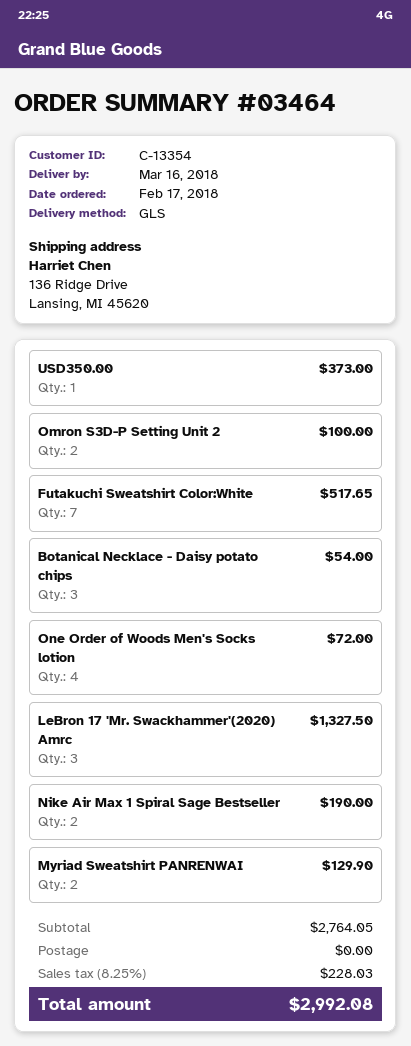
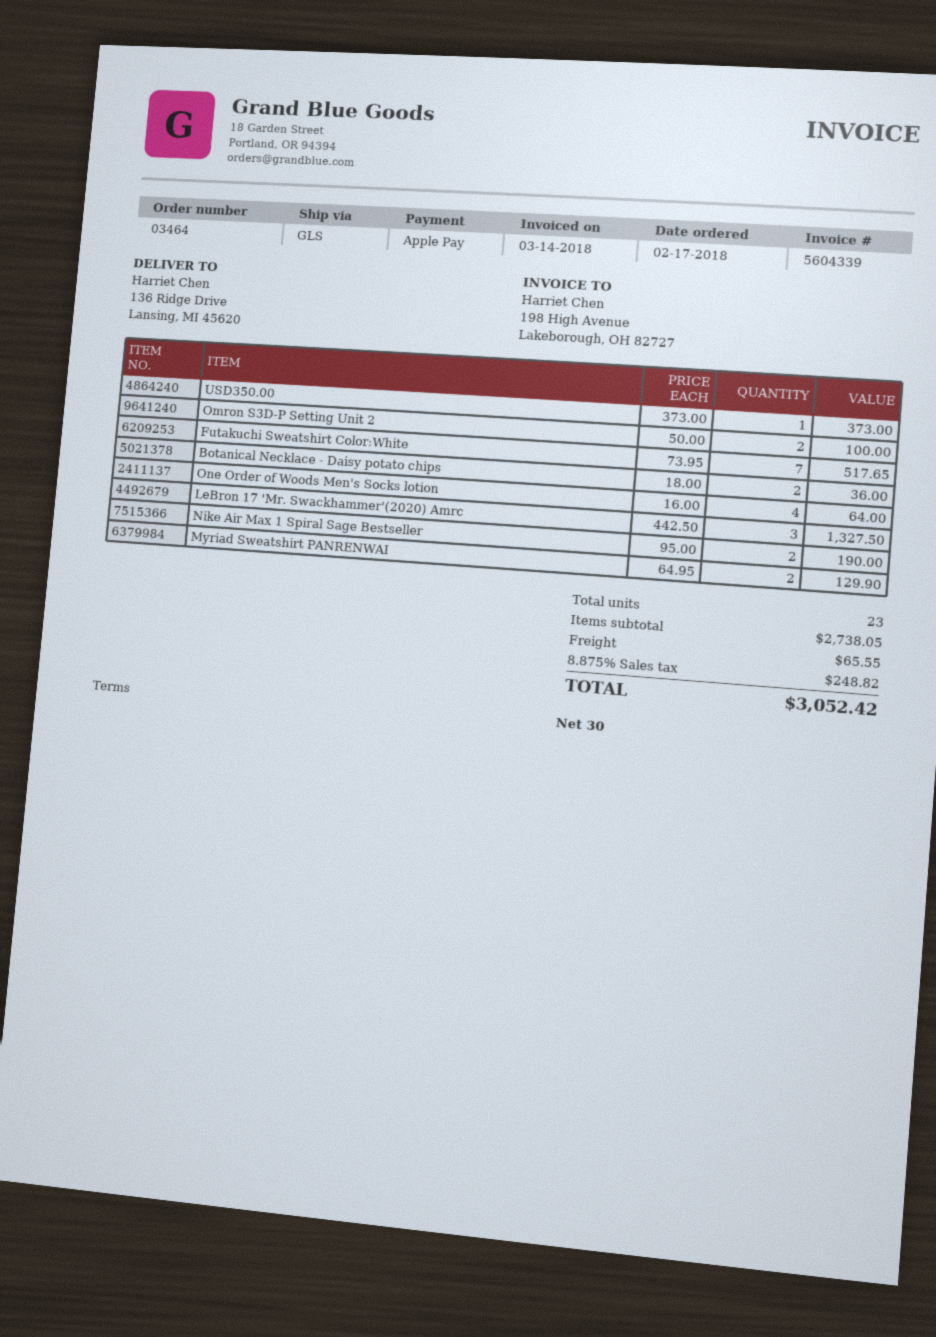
Botanical Necklace - Daisy potato chips: 3 for 54.00 -> 2 for 36.00
One Order of Woods Men's Socks lotion: 4 for 72.00 -> 4 for 64.00
subtotal: 2764.05 -> 2738.05
shipping: 0.00 -> 65.55
tax: 8.25% = 228.03 -> 8.875% = 248.82
total: 2992.08 -> 3052.42

